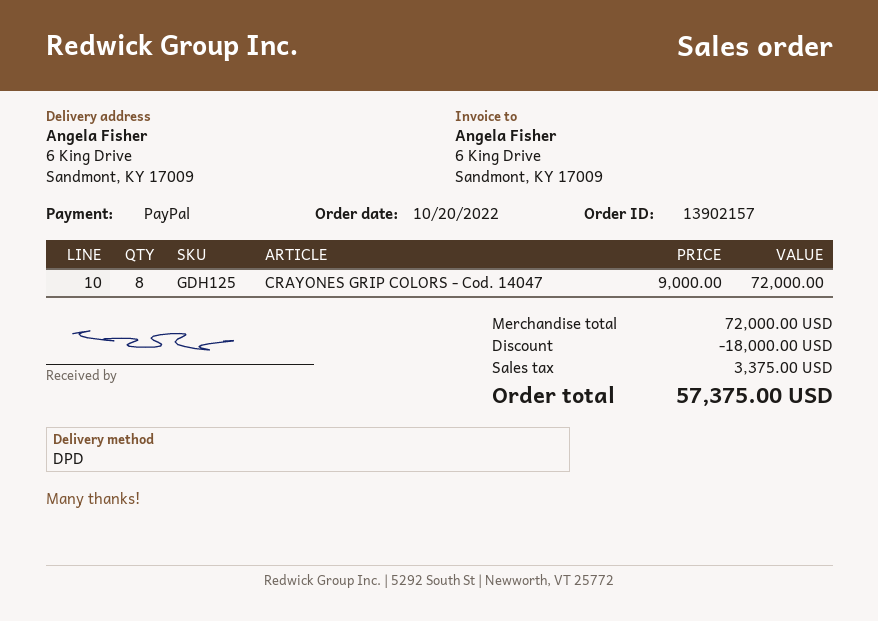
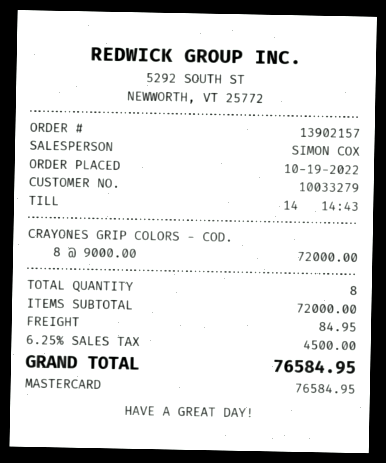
order date: 2022-10-20 -> 2022-10-19
payment method: PayPal -> Mastercard
discount: 18000.00 -> none
shipping: none -> 84.95
tax: 3375.00 -> 4500.00
total: 57375.00 -> 76584.95

